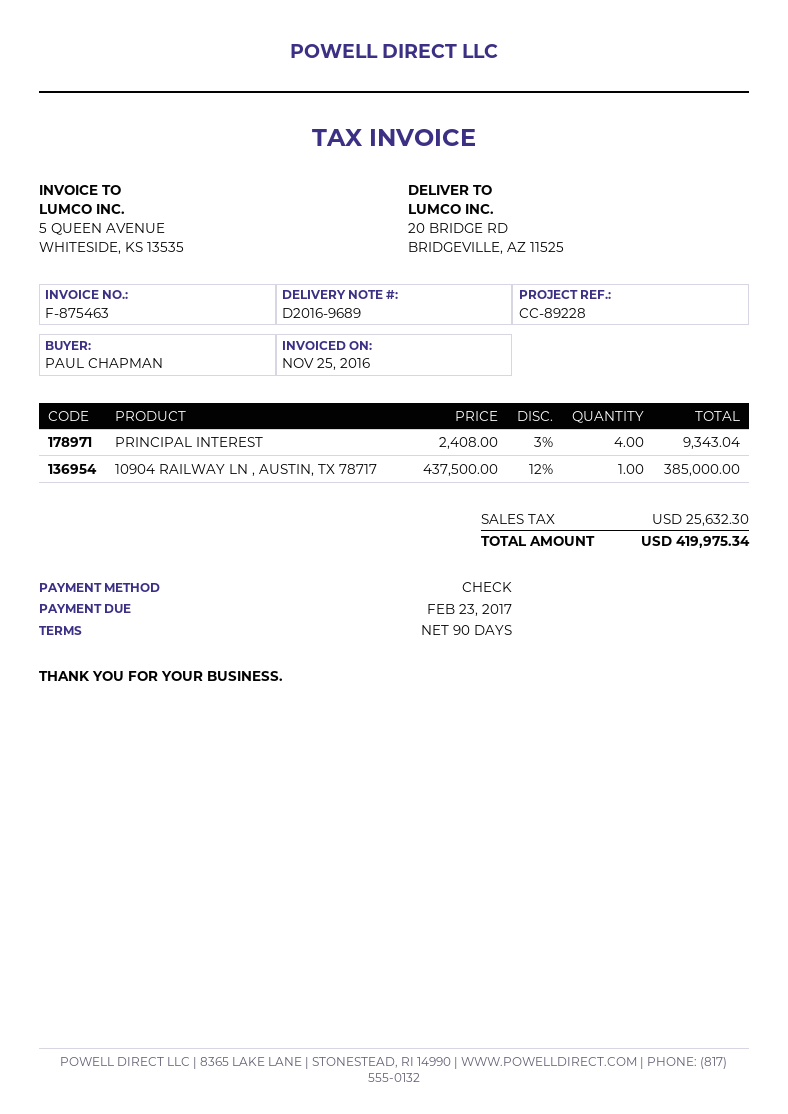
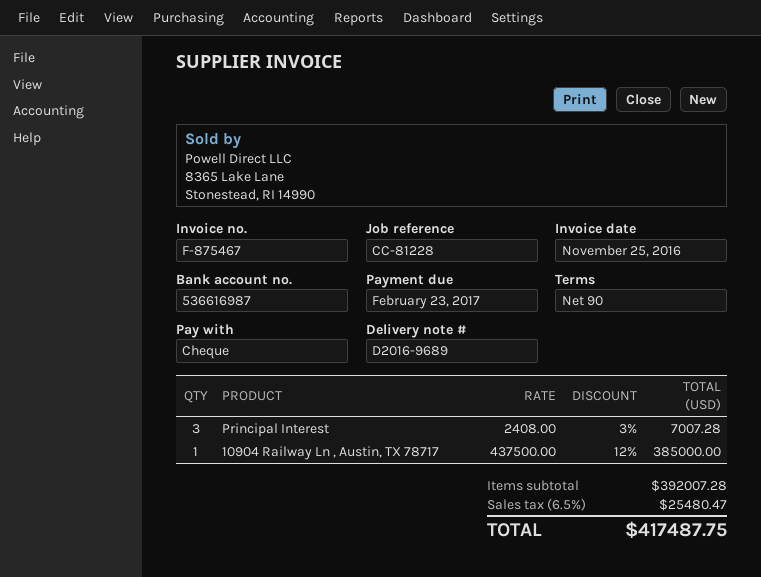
invoice number: F-875463 -> F-875467
reference: CC-89228 -> CC-81228
PRINCIPAL INTEREST: 4 x 2408.00 - 3% = 9343.04 -> 3 x 2408.00 - 3% = 7007.28
tax: 25632.30 -> 25480.47
total: 419975.34 -> 417487.75

